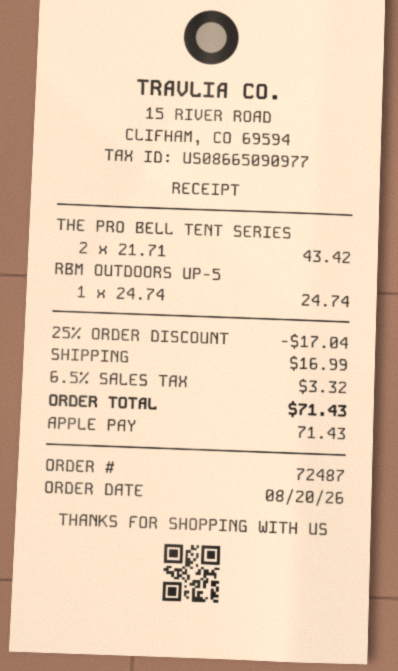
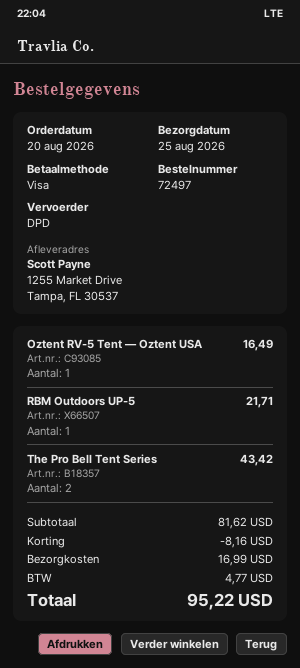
order number: 72487 -> 72497
payment method: Apple Pay -> Visa
RBM OUTDOORS UP-5: 1 for 24.74 -> 1 for 21.71
Oztent RV-5 Tent — Oztent USA: none -> 1 for 16.49
discount: 17.04 -> 8.16
tax: 3.32 -> 4.77
total: 71.43 -> 95.22

